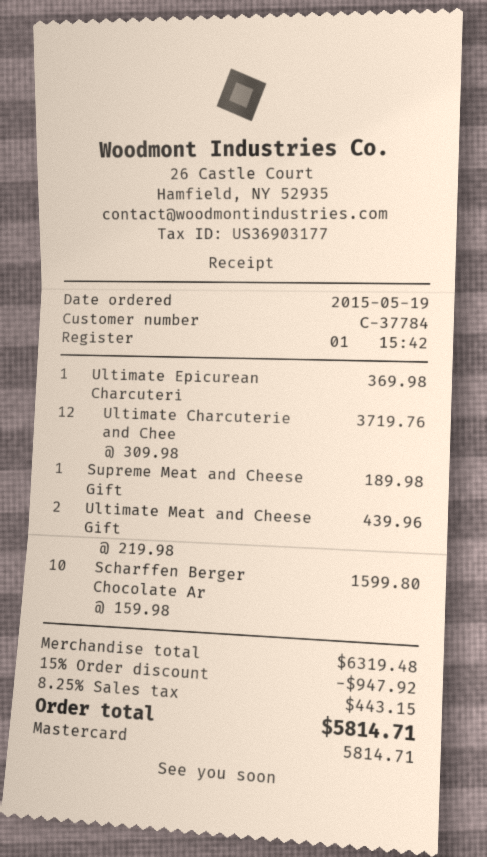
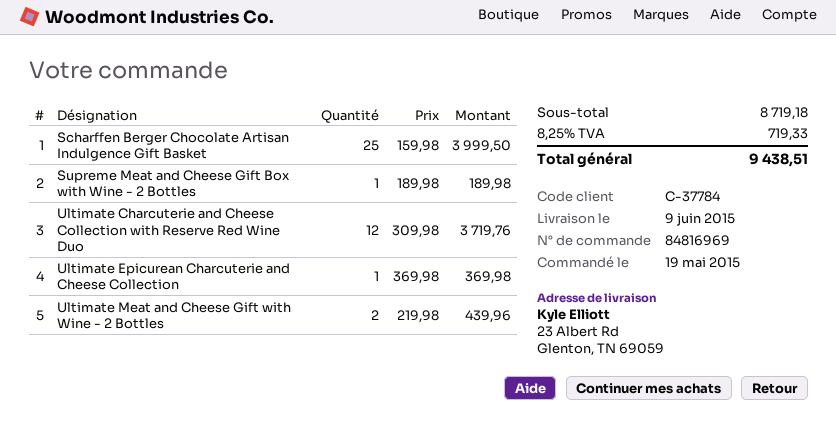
Scharffen Berger Chocolate Ar: 10 x 159.98 = 1599.80 -> 25 x 159.98 = 3999.50
subtotal: 6319.48 -> 8719.18
discount: 15% = 947.92 -> none
tax: 8.25% = 443.15 -> 8.25% = 719.33
total: 5814.71 -> 9438.51

